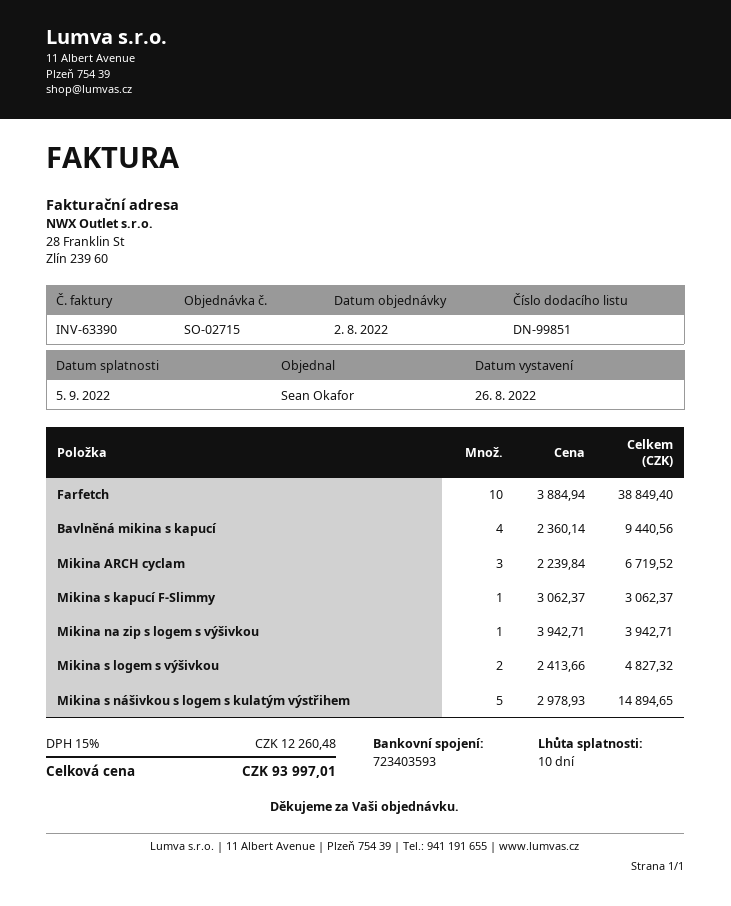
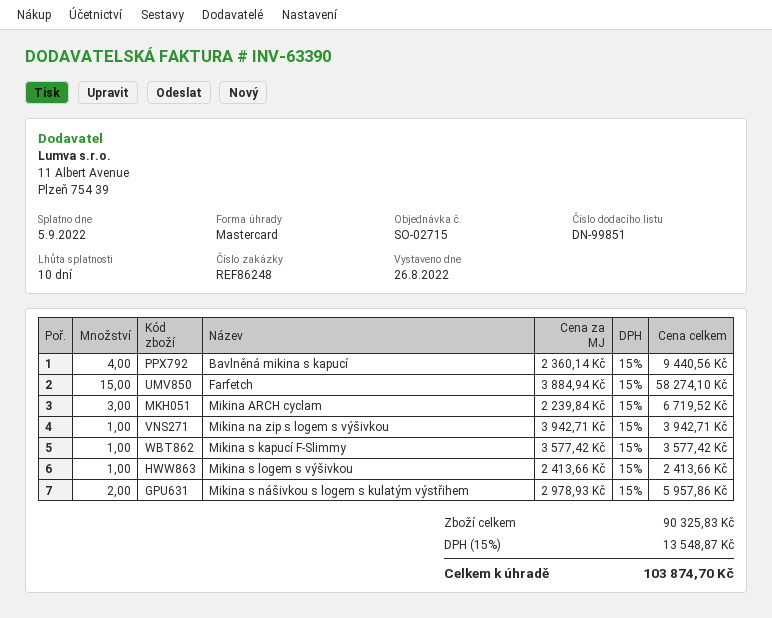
Farfetch: 10 x 3884.94 = 38849.40 -> 15 x 3884.94 = 58274.10
Mikina s kapucí F-Slimmy: 1 x 3062.37 = 3062.37 -> 1 x 3577.42 = 3577.42
Mikina s logem s výšivkou: 2 x 2413.66 = 4827.32 -> 1 x 2413.66 = 2413.66
Mikina s nášivkou s logem s kulatým výstřihem: 5 x 2978.93 = 14894.65 -> 2 x 2978.93 = 5957.86
tax: 15% = 12260.48 -> 15% = 13548.87
total: 93997.01 -> 103874.70

